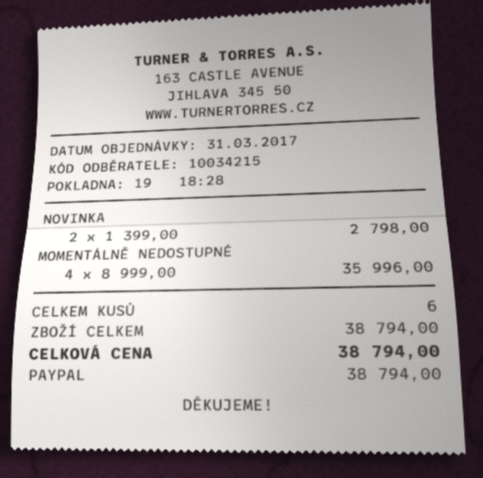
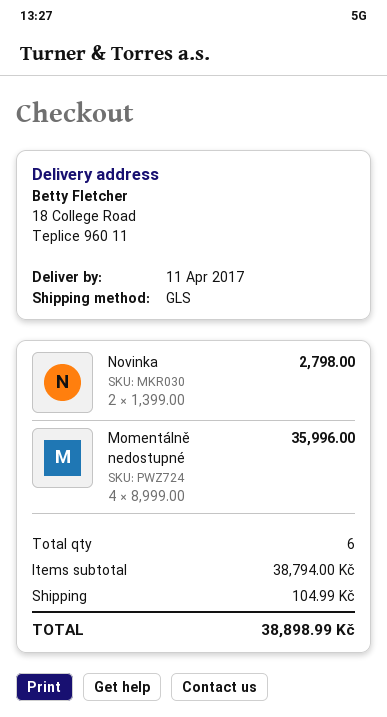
shipping: none -> 104.99
total: 38794.00 -> 38898.99

